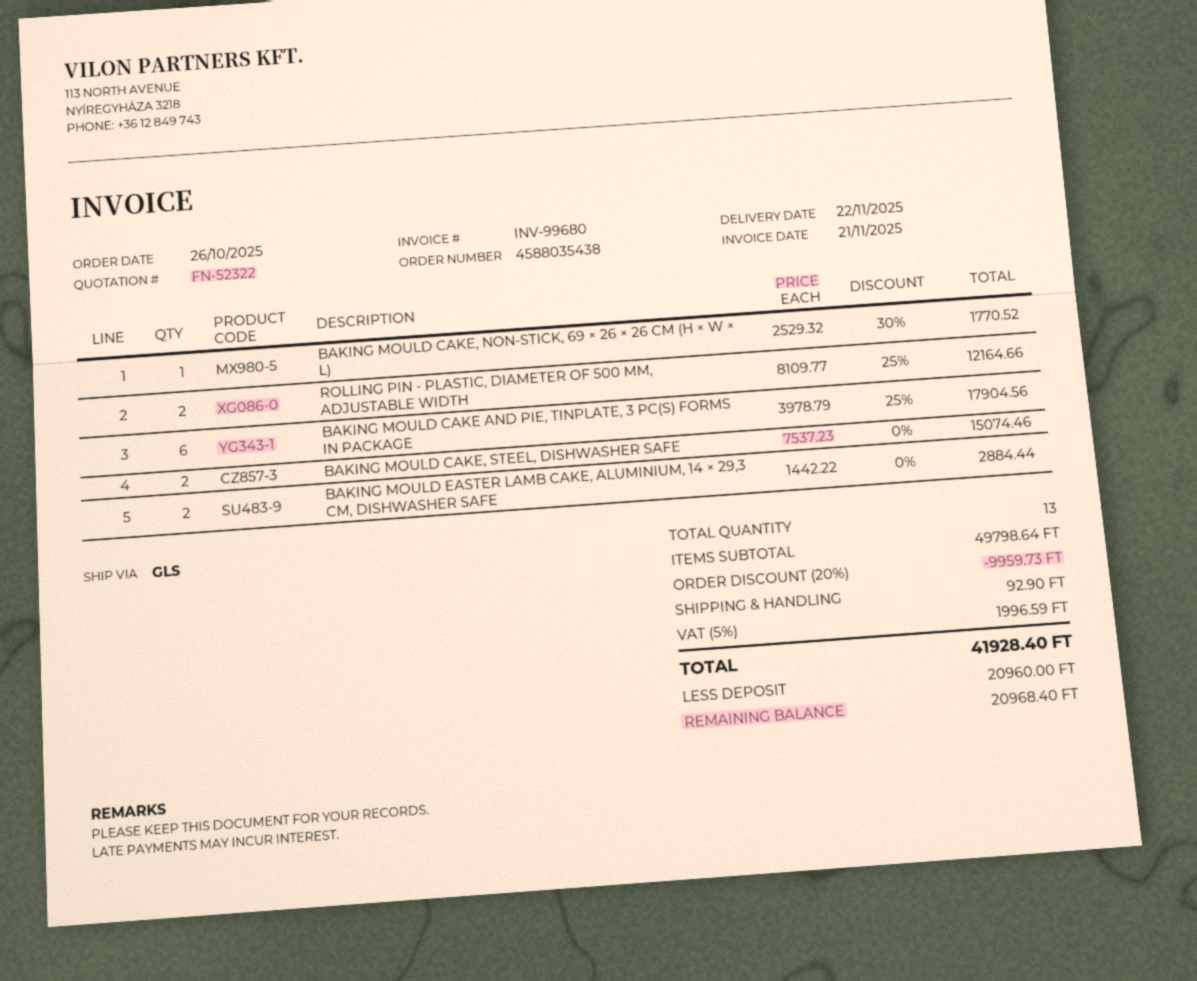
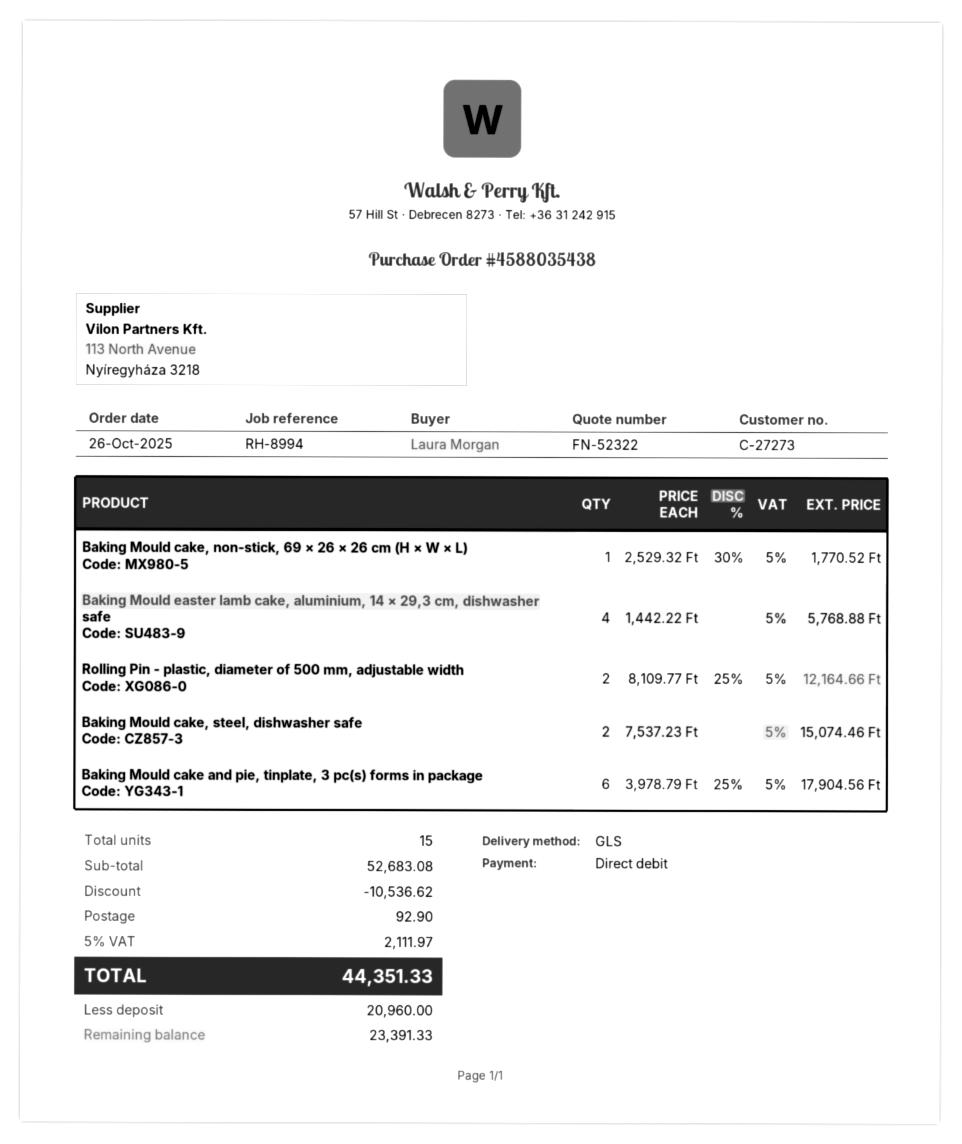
BAKING MOULD EASTER LAMB CAKE, ALUMINIUM, 14 × 29,3 CM, DISHWASHER SAFE: 2 x 1442.22 = 2884.44 -> 4 x 1442.22 = 5768.88
total quantity: 13 -> 15
subtotal: 49798.64 -> 52683.08
discount: 9959.73 -> 10536.62
tax: 5% = 1996.59 -> 5% = 2111.97
total: 41928.40 -> 44351.33
balance: 20968.40 -> 23391.33

